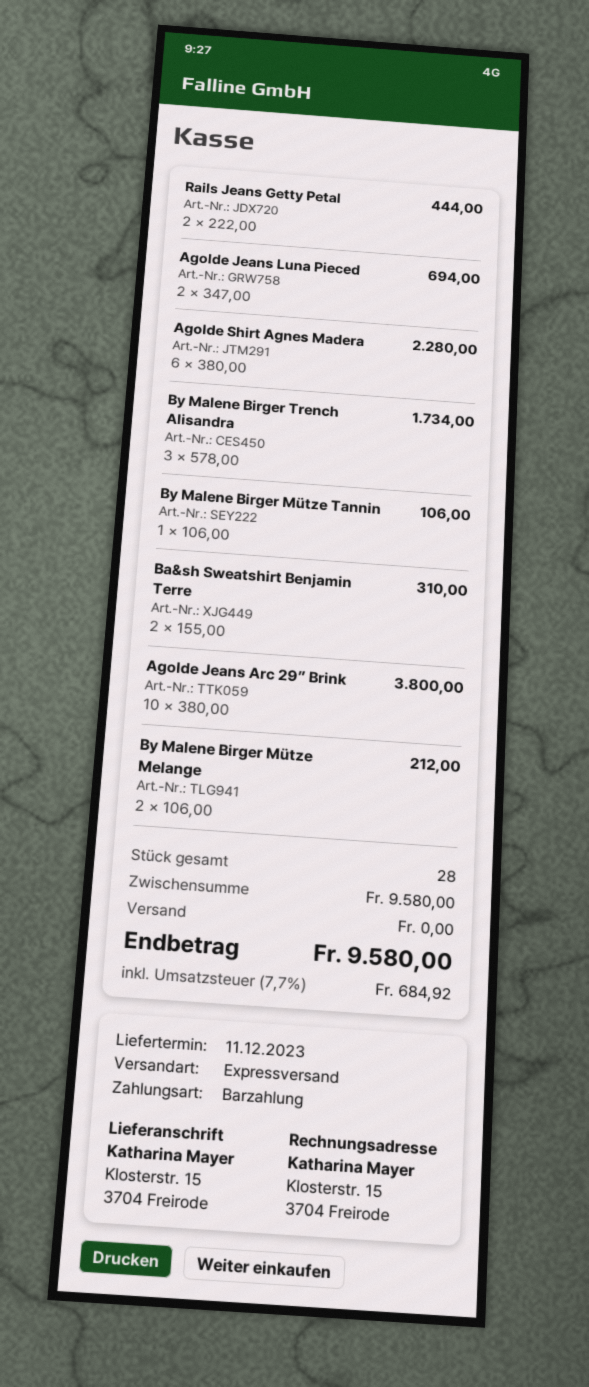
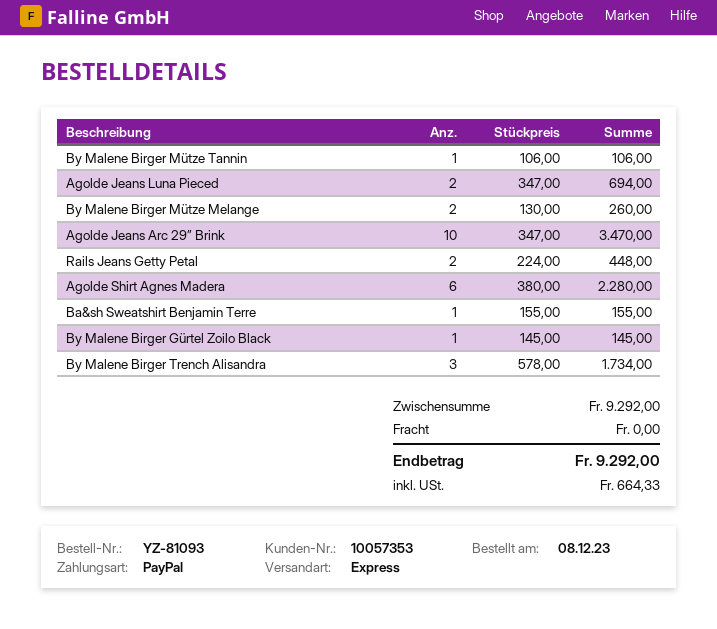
payment method: cash -> PayPal
Rails Jeans Getty Petal: 2 x 222.00 = 444.00 -> 2 x 224.00 = 448.00
Ba&sh Sweatshirt Benjamin Terre: 2 x 155.00 = 310.00 -> 1 x 155.00 = 155.00
Agolde Jeans Arc 29” Brink: 10 x 380.00 = 3800.00 -> 10 x 347.00 = 3470.00
By Malene Birger Mütze Melange: 2 x 106.00 = 212.00 -> 2 x 130.00 = 260.00
By Malene Birger Gürtel Zoilo Black: none -> 1 x 145.00 = 145.00
subtotal: 9580.00 -> 9292.00
tax: 684.92 -> 664.33
total: 9580.00 -> 9292.00

